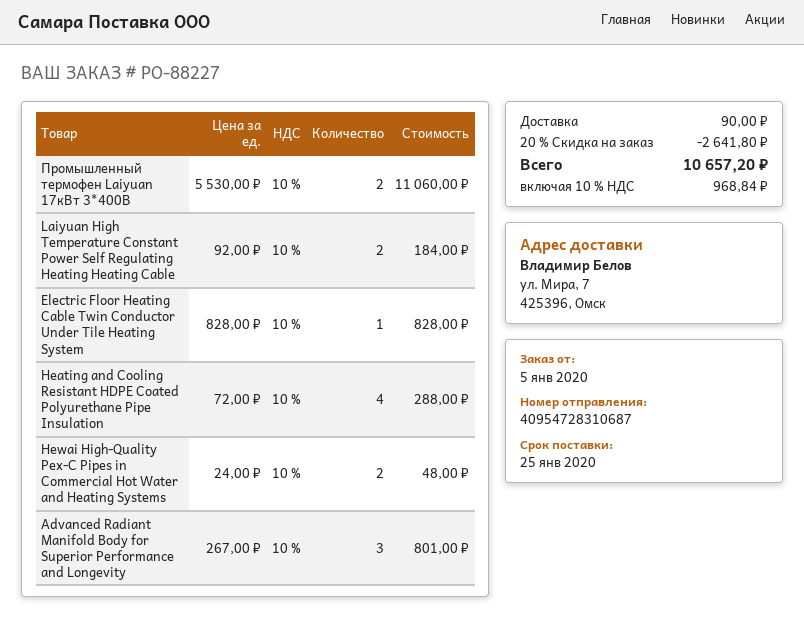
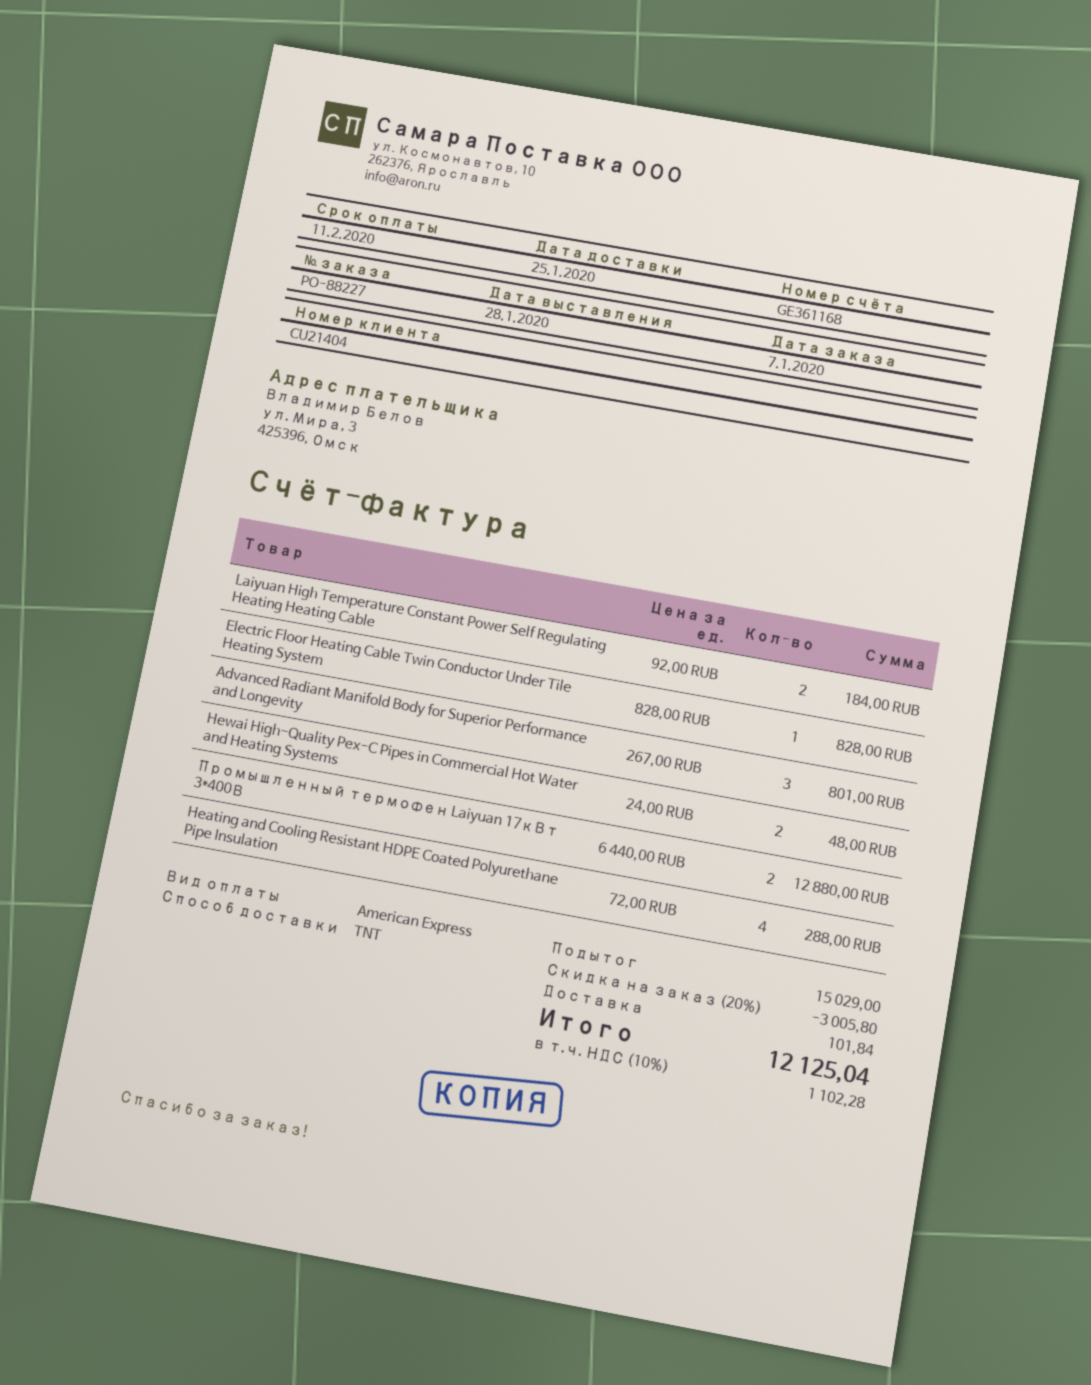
order date: 2020-01-05 -> 2020-01-07
Промышленный термофен Laiyuan 17кВт 3*400В: 2 x 5530.00 = 11060.00 -> 2 x 6440.00 = 12880.00
discount: 20% = 2641.80 -> 20% = 3005.80
shipping: 90.00 -> 101.84
tax: 10% = 968.84 -> 10% = 1102.28
total: 10657.20 -> 12125.04

